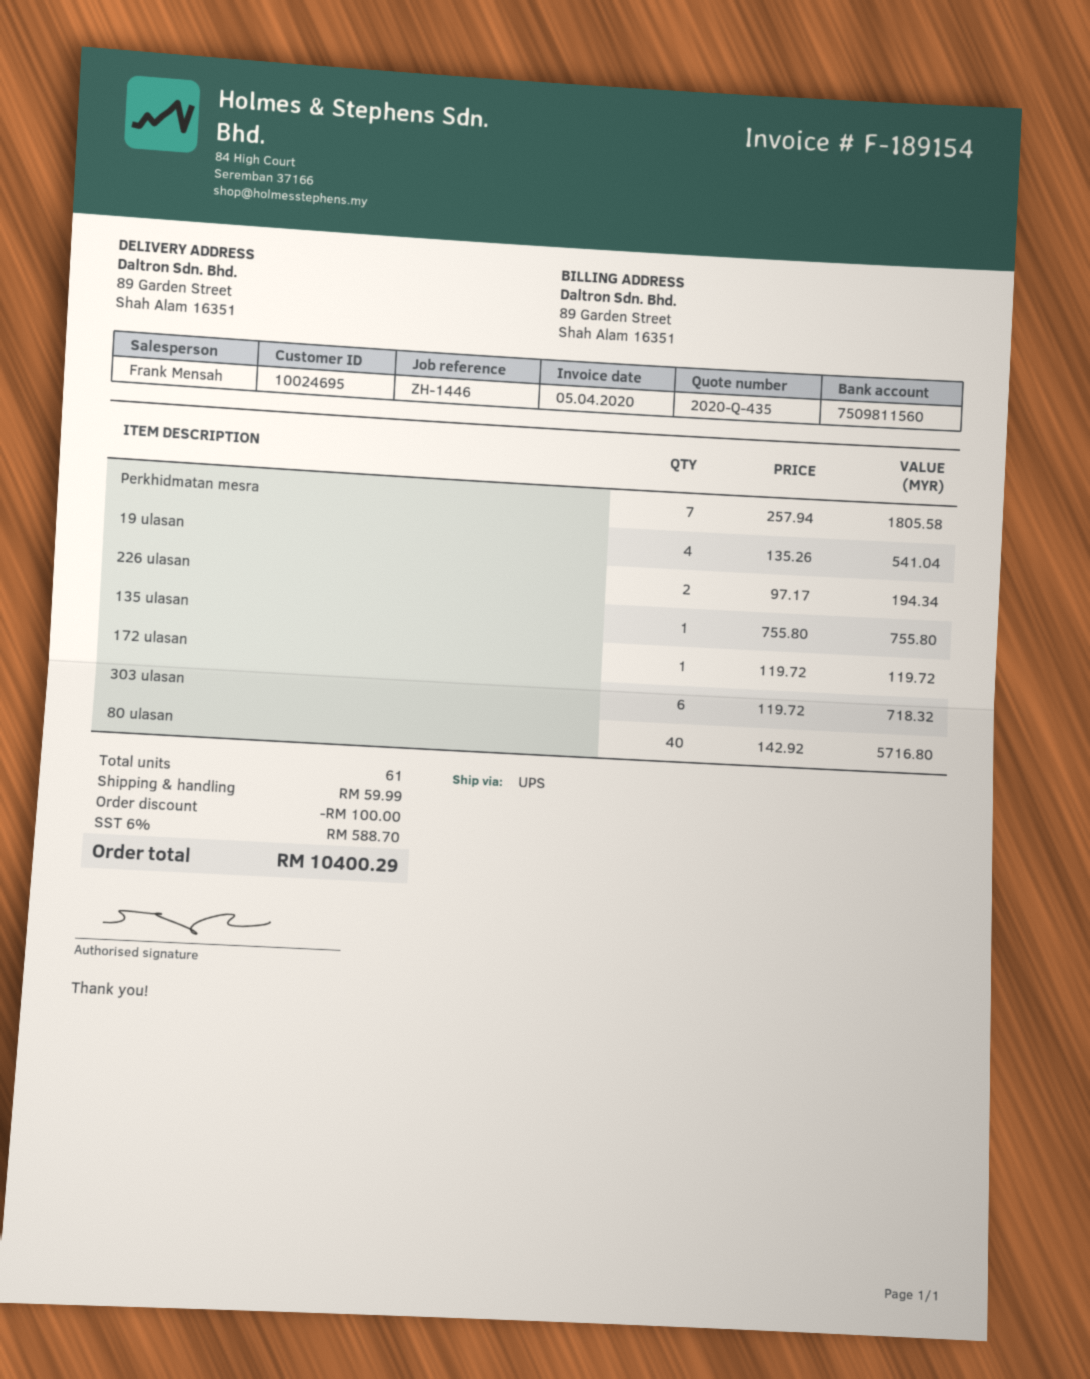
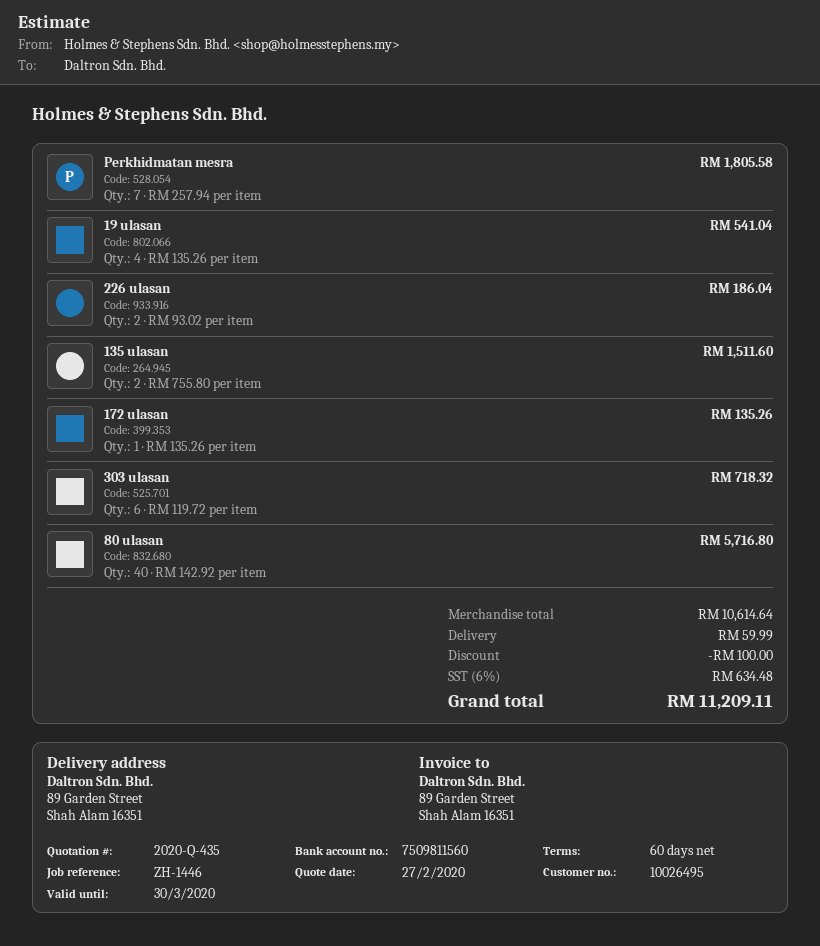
customer number: 10024695 -> 10026495
226 ulasan: 2 x 97.17 = 194.34 -> 2 x 93.02 = 186.04
135 ulasan: 1 x 755.80 = 755.80 -> 2 x 755.80 = 1511.60
172 ulasan: 1 x 119.72 = 119.72 -> 1 x 135.26 = 135.26
tax: 6% = 588.70 -> 6% = 634.48
total: 10400.29 -> 11209.11

